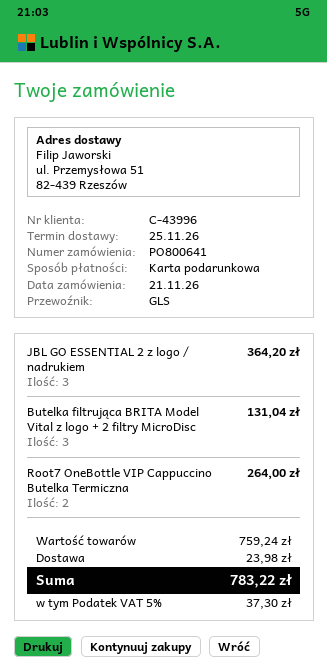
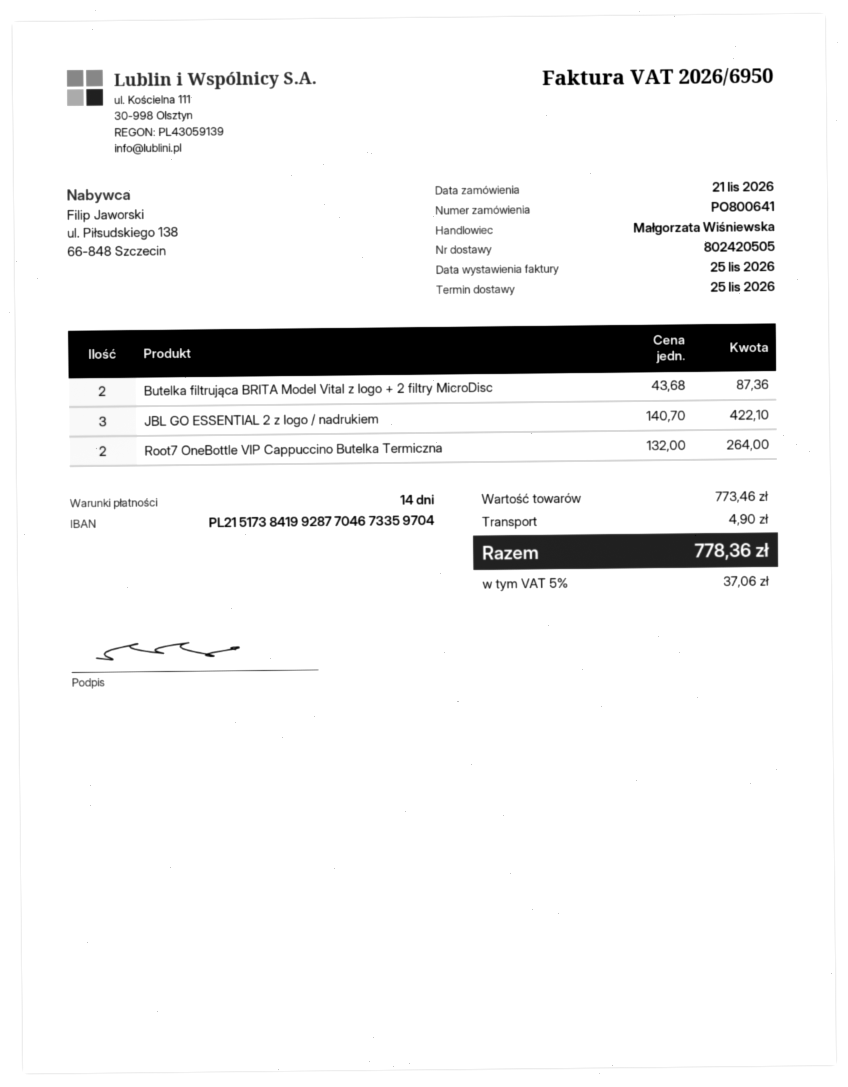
JBL GO ESSENTIAL 2 z logo / nadrukiem: 3 for 364.20 -> 3 for 422.10
Butelka filtrująca BRITA Model Vital z logo + 2 filtry MicroDisc: 3 for 131.04 -> 2 for 87.36
subtotal: 759.24 -> 773.46
shipping: 23.98 -> 4.90
tax: 5% = 37.30 -> 5% = 37.06
total: 783.22 -> 778.36

